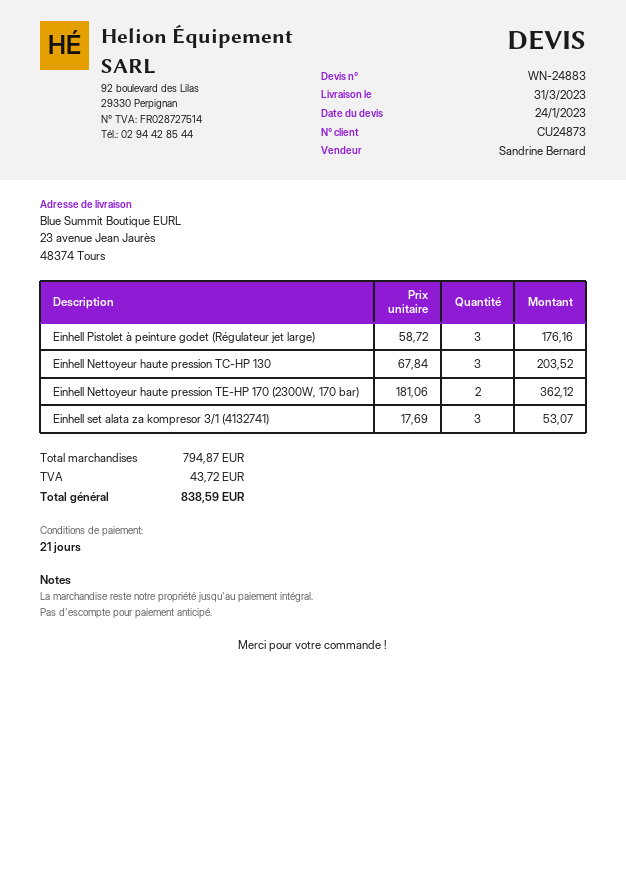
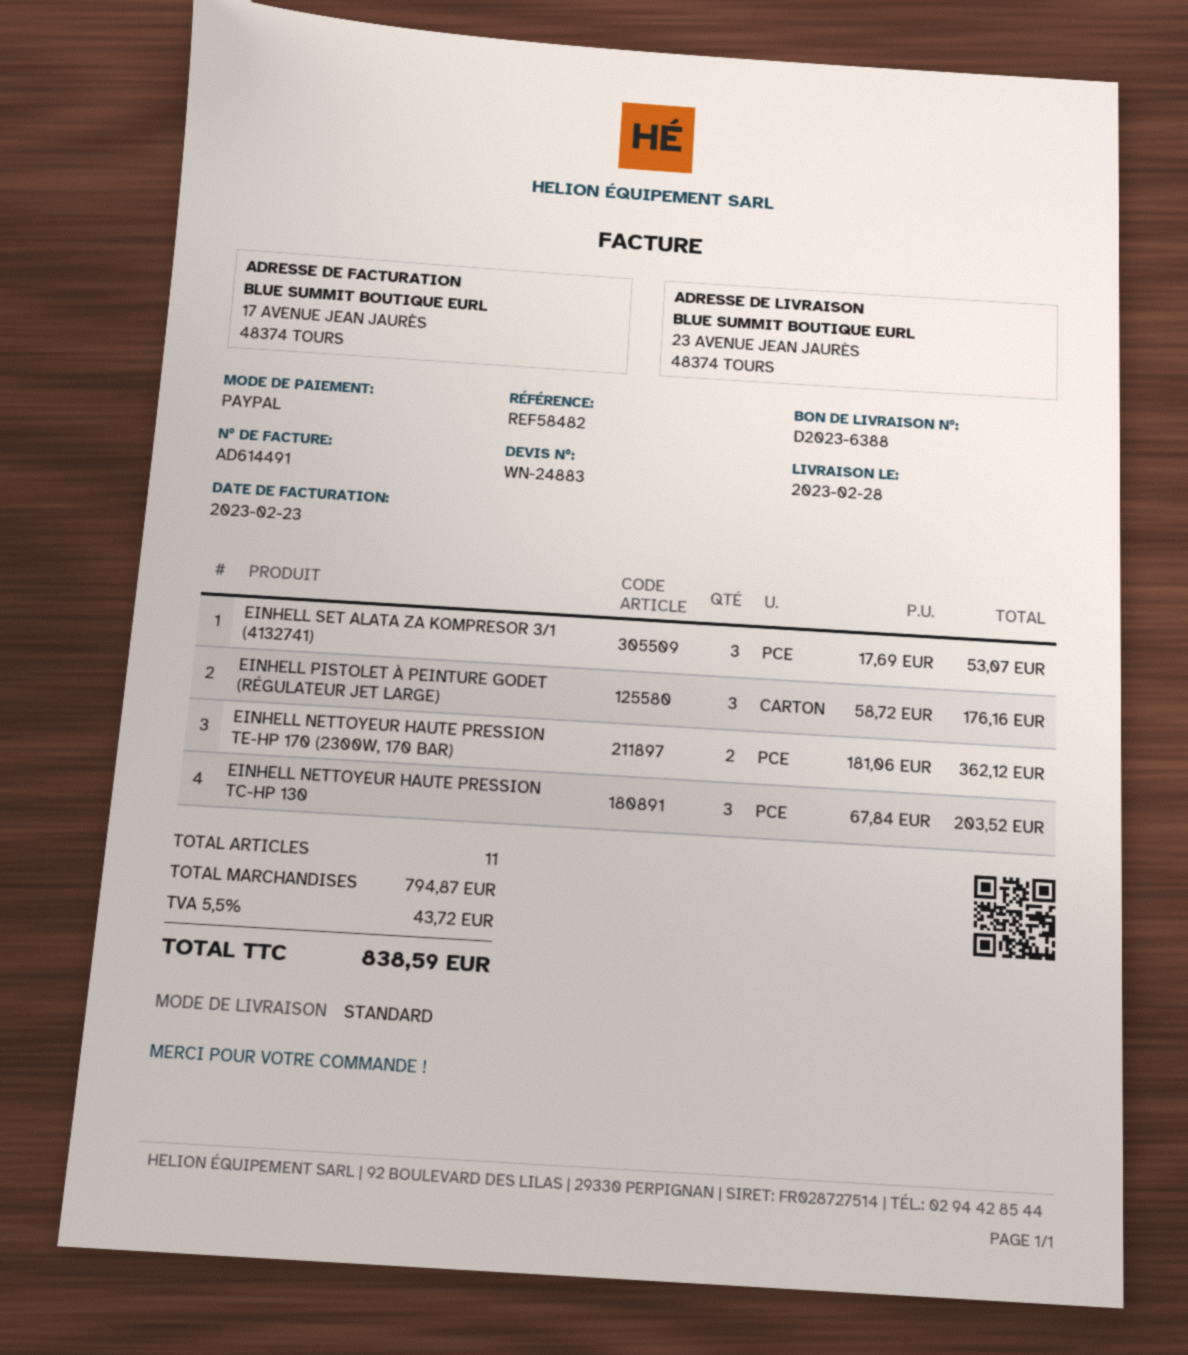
delivery date: 2023-03-31 -> 2023-02-28

